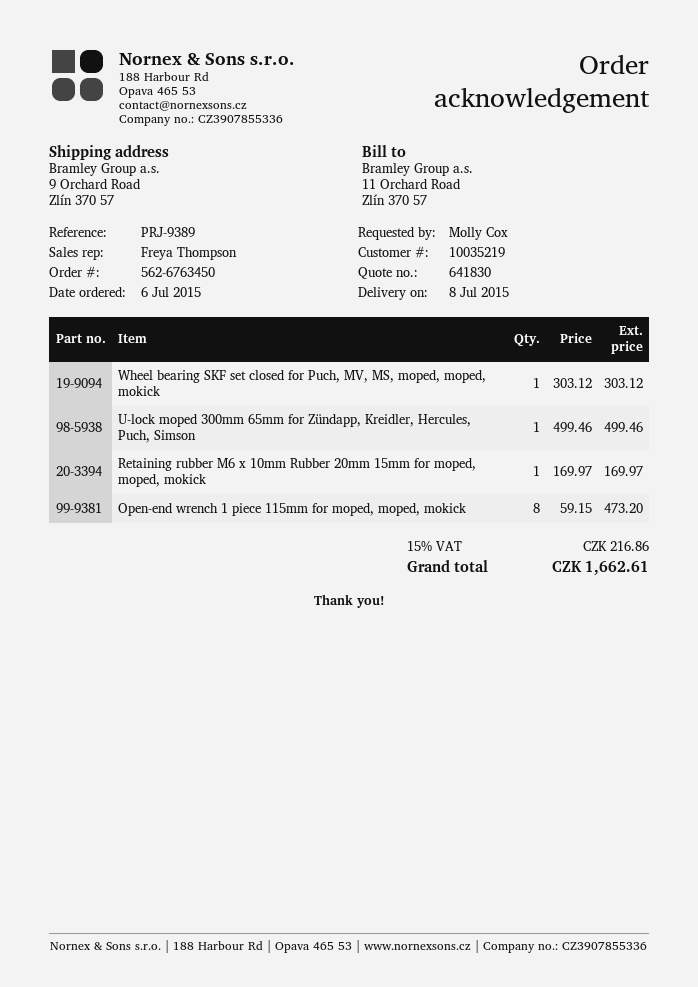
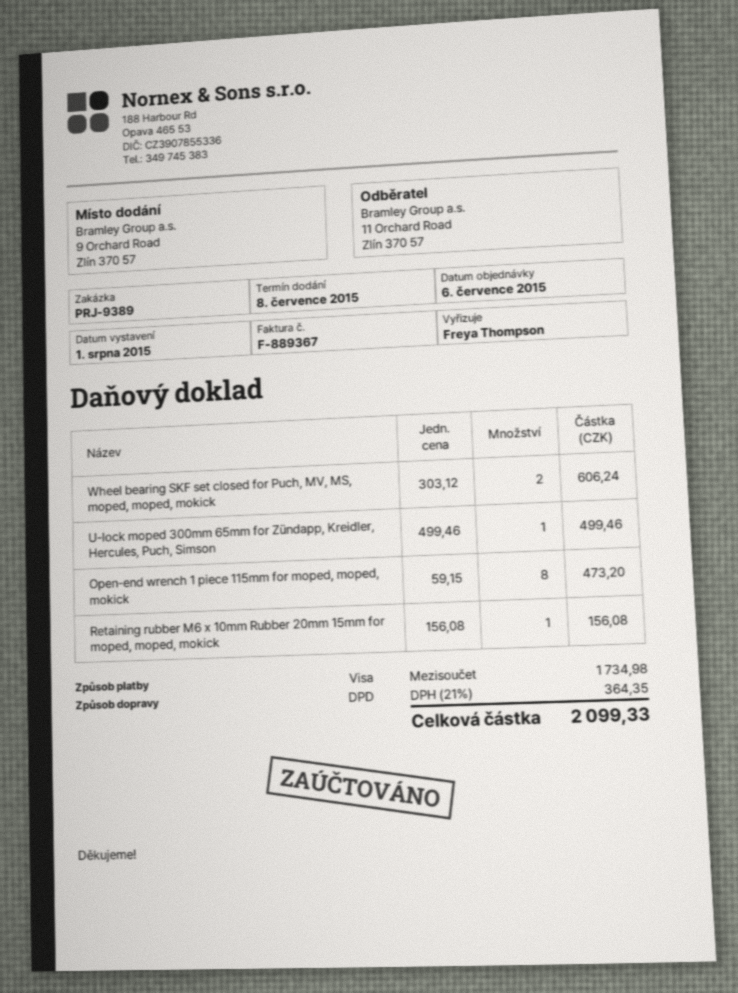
Wheel bearing SKF set closed for Puch, MV, MS, moped, moped, mokick: 1 x 303.12 = 303.12 -> 2 x 303.12 = 606.24
Retaining rubber M6 x 10mm Rubber 20mm 15mm for moped, moped, mokick: 1 x 169.97 = 169.97 -> 1 x 156.08 = 156.08
tax: 15% = 216.86 -> 21% = 364.35
total: 1662.61 -> 2099.33

